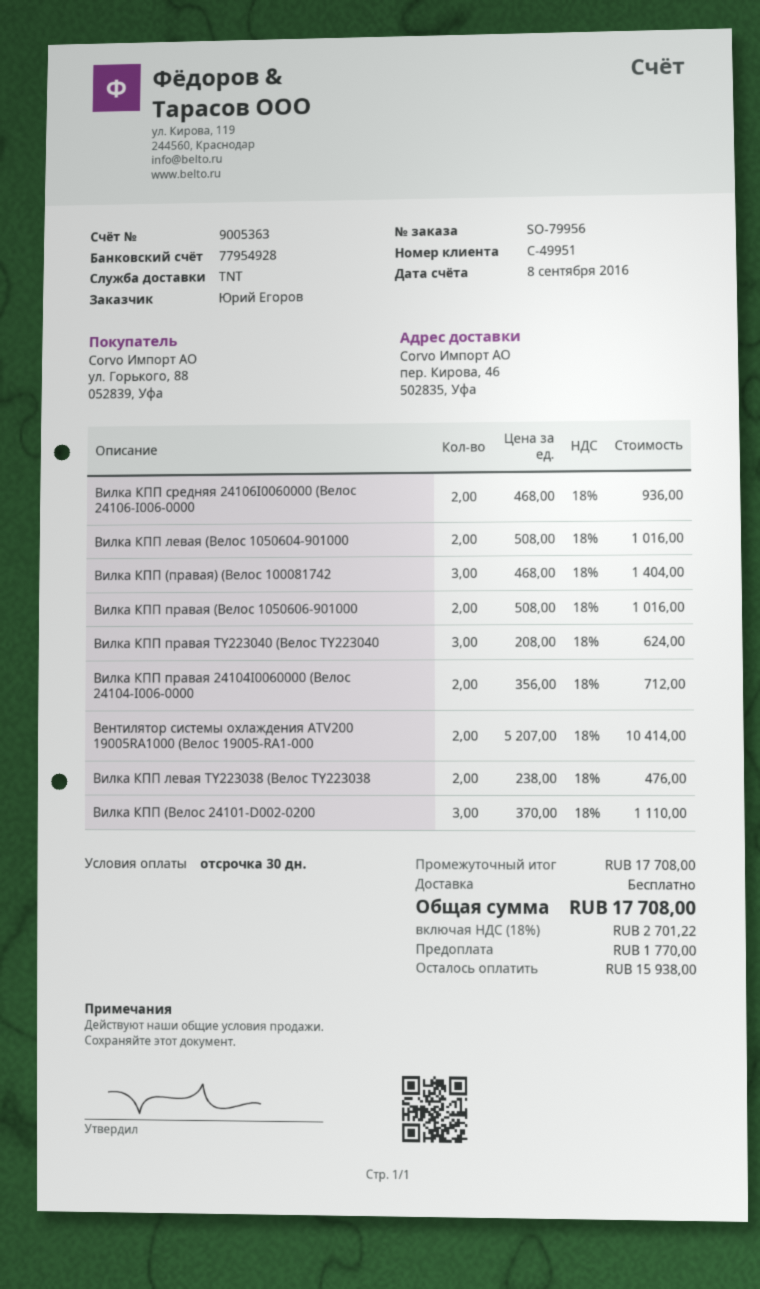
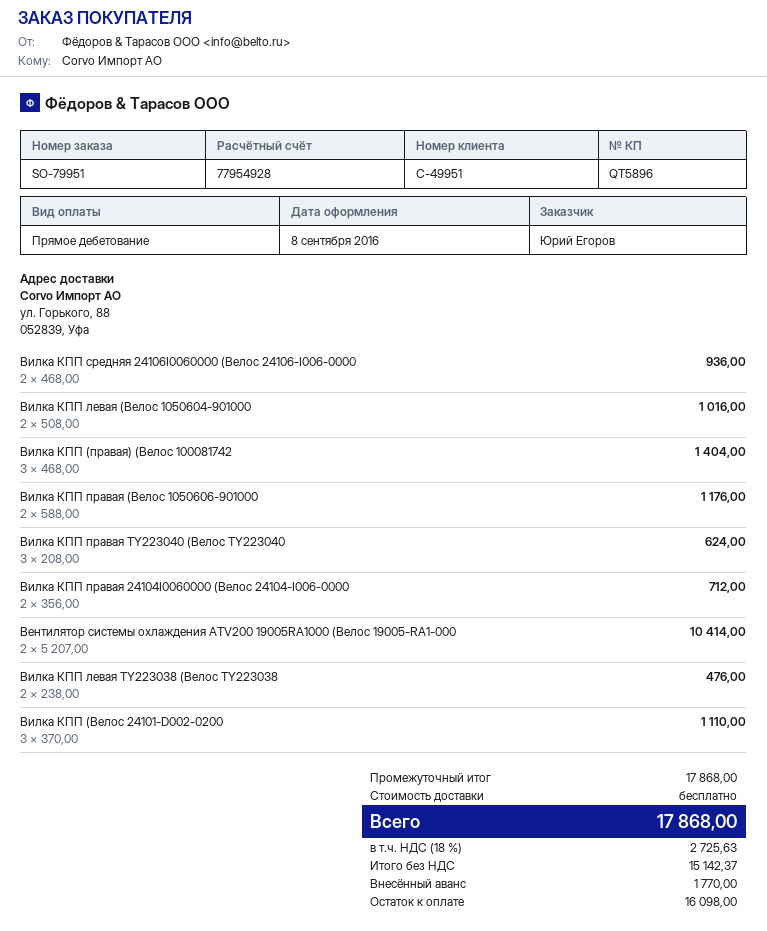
order number: SO-79956 -> SO-79951
ship to: пер. Кирова, 46, 502835, Уфа -> ул. Горького, 88, 052839, Уфа
Вилка КПП правая (Велос 1050606-901000: 2 x 508.00 = 1016.00 -> 2 x 588.00 = 1176.00
subtotal: 17708.00 -> 17868.00
tax: 18% = 2701.22 -> 18% = 2725.63
total: 17708.00 -> 17868.00
balance: 15938.00 -> 16098.00

